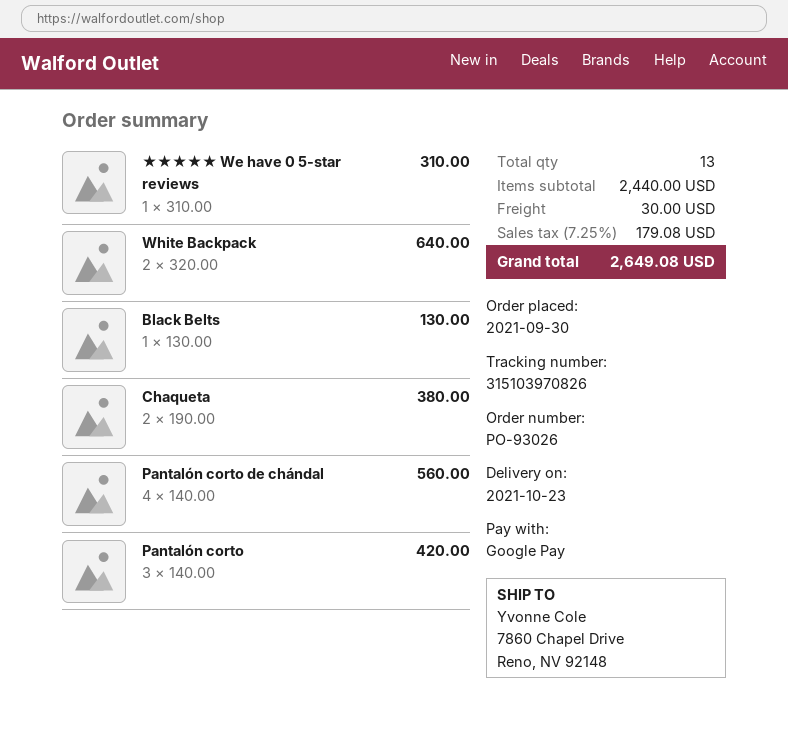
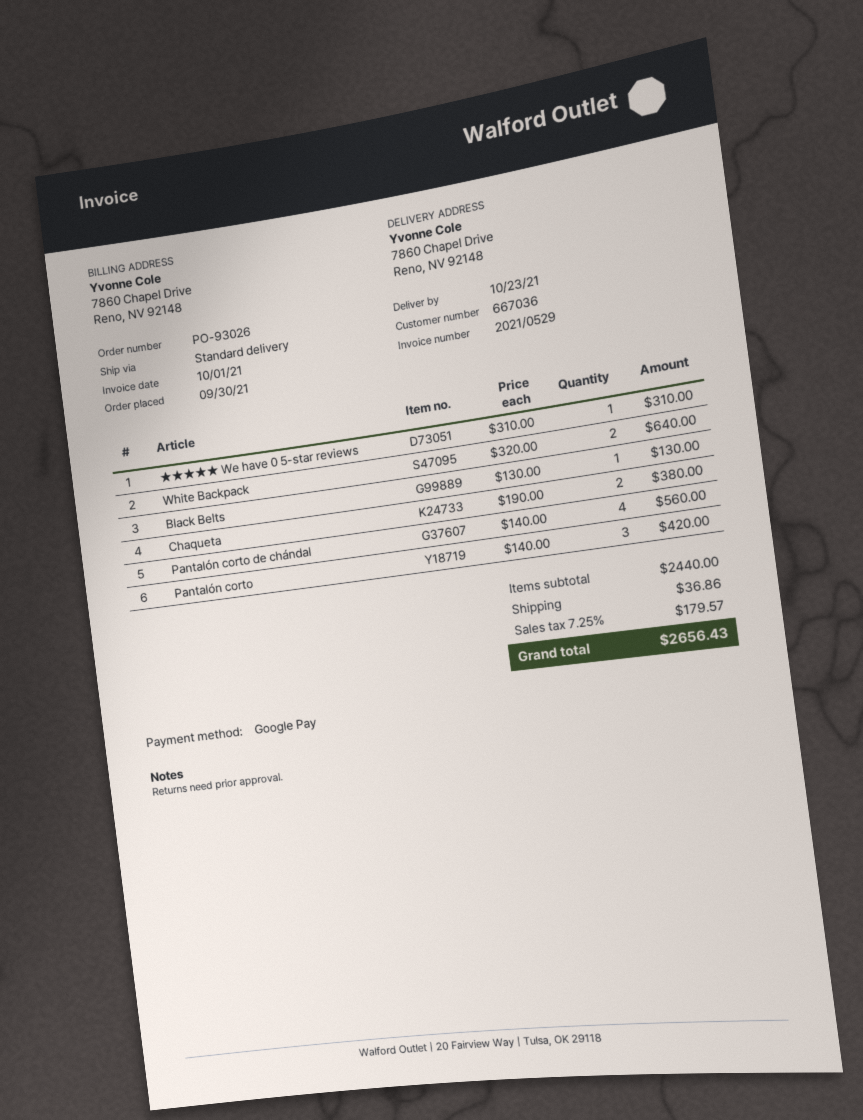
shipping: 30.00 -> 36.86
tax: 7.25% = 179.08 -> 7.25% = 179.57
total: 2649.08 -> 2656.43

